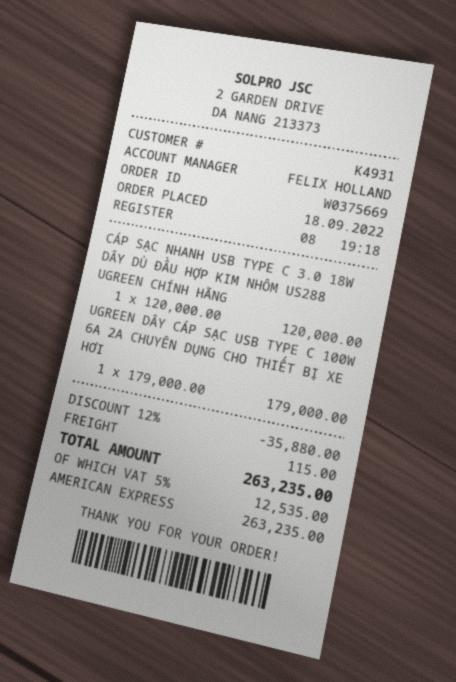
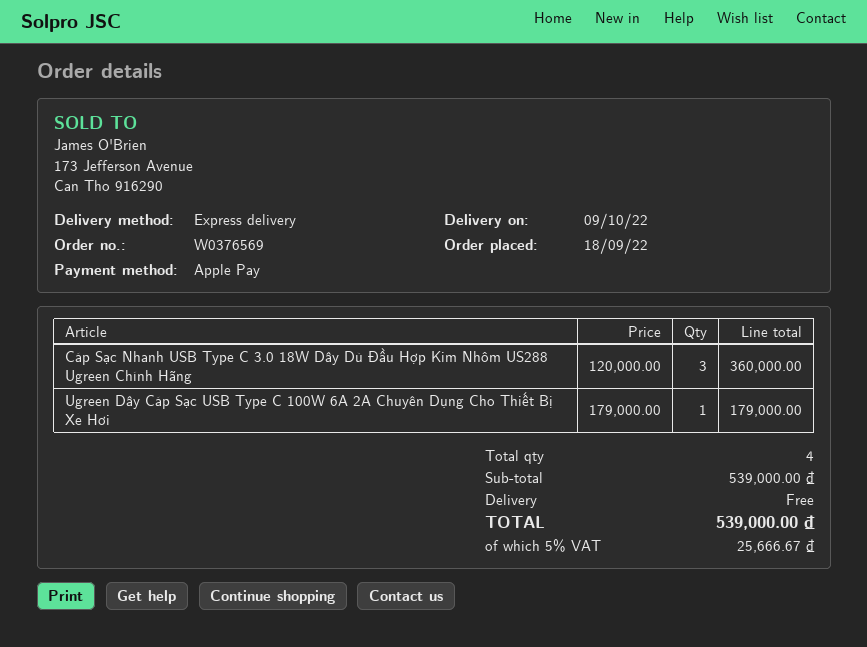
order number: W0375669 -> W0376569
payment method: American Express -> Apple Pay
CÁP SẠC NHANH USB TYPE C 3.0 18W DÂY DÙ ĐẦU HỢP KIM NHÔM US288 UGREEN CHÍNH HÃNG: 1 x 120000.00 = 120000.00 -> 3 x 120000.00 = 360000.00
discount: 12% = 35880.00 -> none
shipping: 115.00 -> 0.00
tax: 5% = 12535.00 -> 5% = 25666.67
total: 263235.00 -> 539000.00

